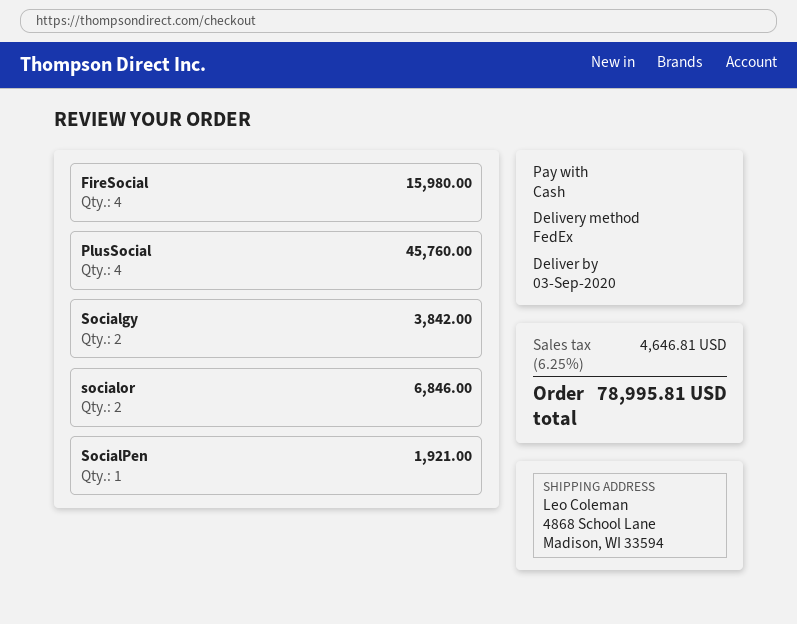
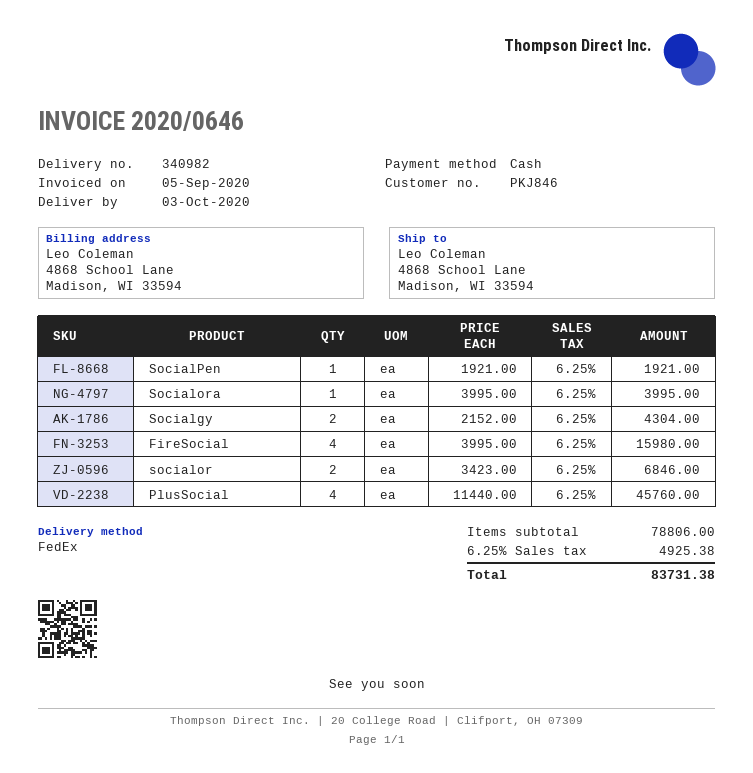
delivery date: 2020-09-03 -> 2020-10-03
Socialgy: 2 for 3842.00 -> 2 for 4304.00
Socialora: none -> 1 for 3995.00
tax: 6.25% = 4646.81 -> 6.25% = 4925.38
total: 78995.81 -> 83731.38

